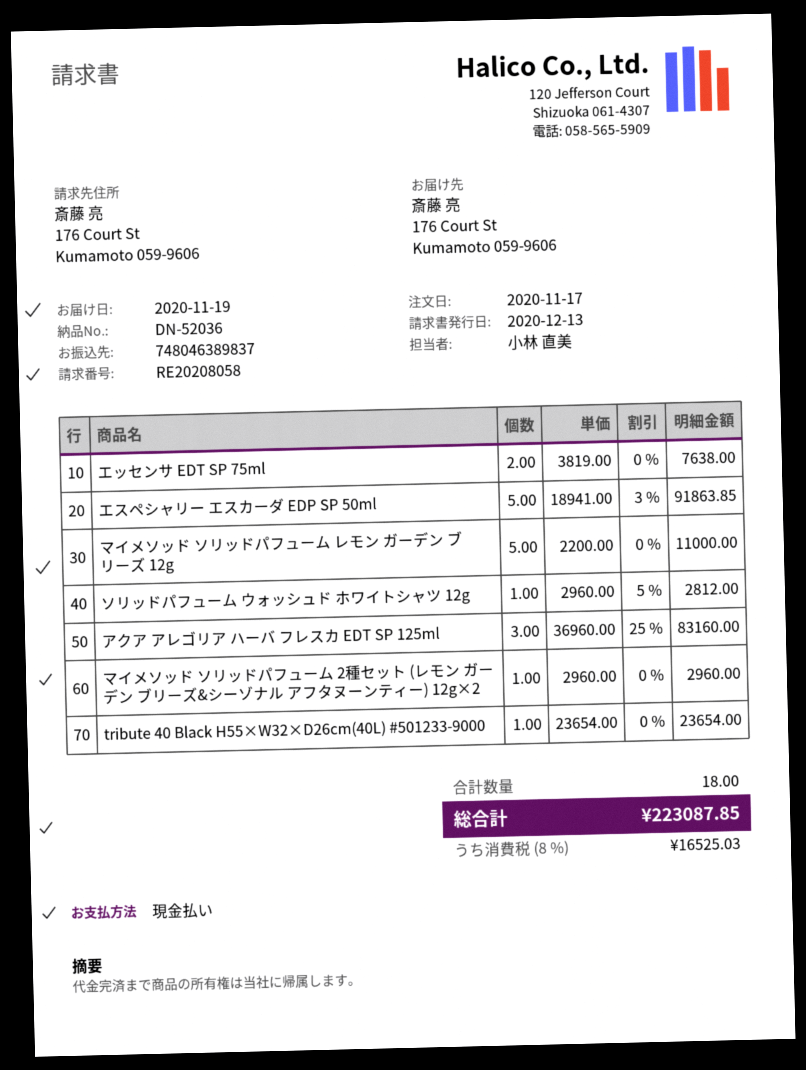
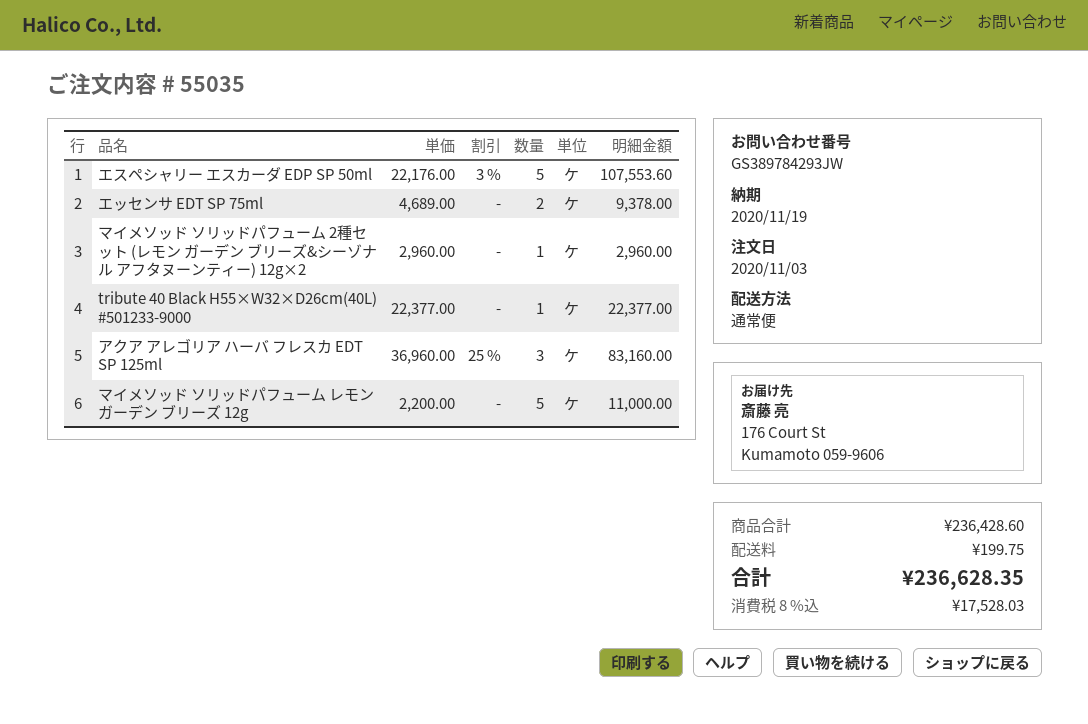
order date: 2020-11-17 -> 2020-11-03
エッセンサ EDT SP 75ml: 2 x 3819.00 = 7638.00 -> 2 x 4689.00 = 9378.00
エスペシャリー エスカーダ EDP SP 50ml: 5 x 18941.00 - 3% = 91863.85 -> 5 x 22176.00 - 3% = 107553.60
ソリッドパフューム ウォッシュド ホワイトシャツ 12g: 1 x 2960.00 - 5% = 2812.00 -> none
tribute 40 Black H55×W32×D26cm(40L) #501233-9000: 1 x 23654.00 = 23654.00 -> 1 x 22377.00 = 22377.00
shipping: none -> 199.75
tax: 8% = 16525.03 -> 8% = 17528.03
total: 223087.85 -> 236628.35

